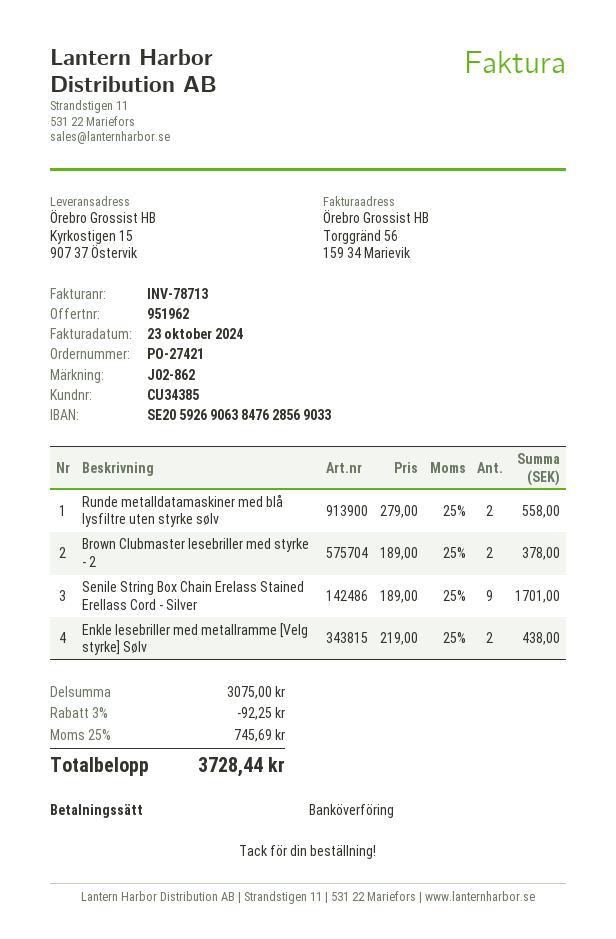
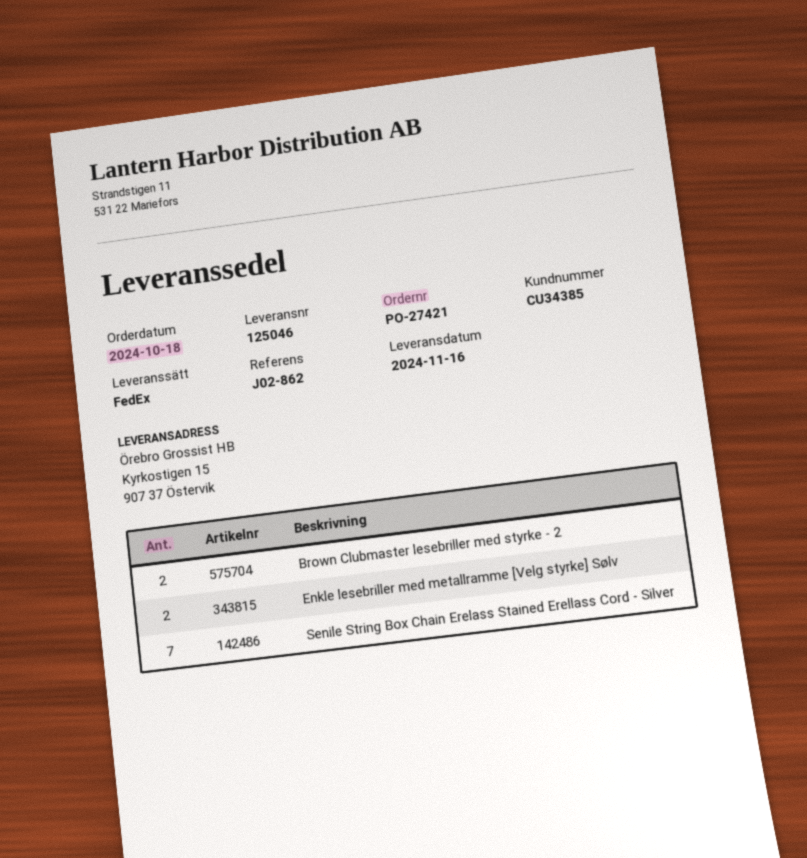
Runde metalldatamaskiner med blå lysfiltre uten styrke sølv: 2 -> none
Senile String Box Chain Erelass Stained Erellass Cord - Silver: 9 -> 7

